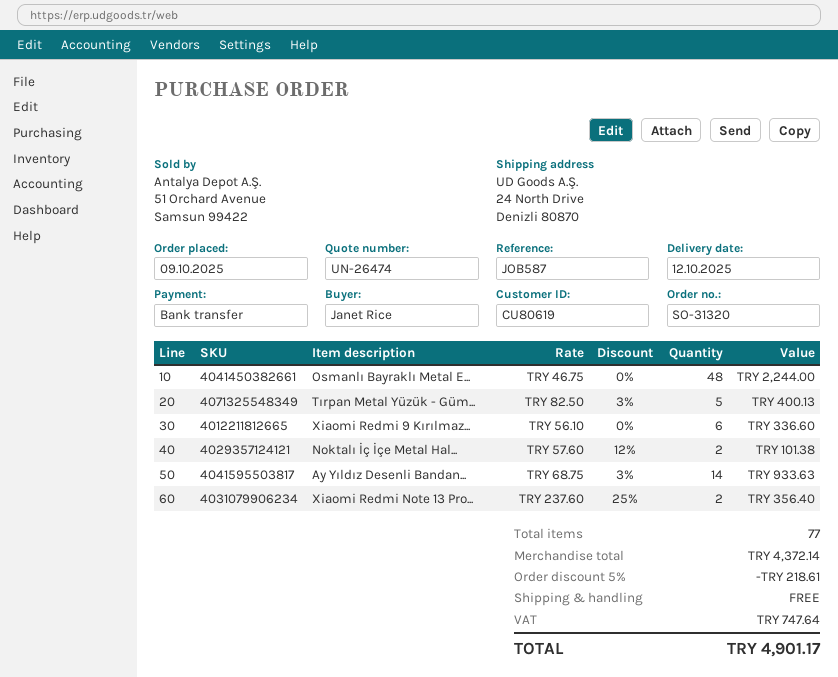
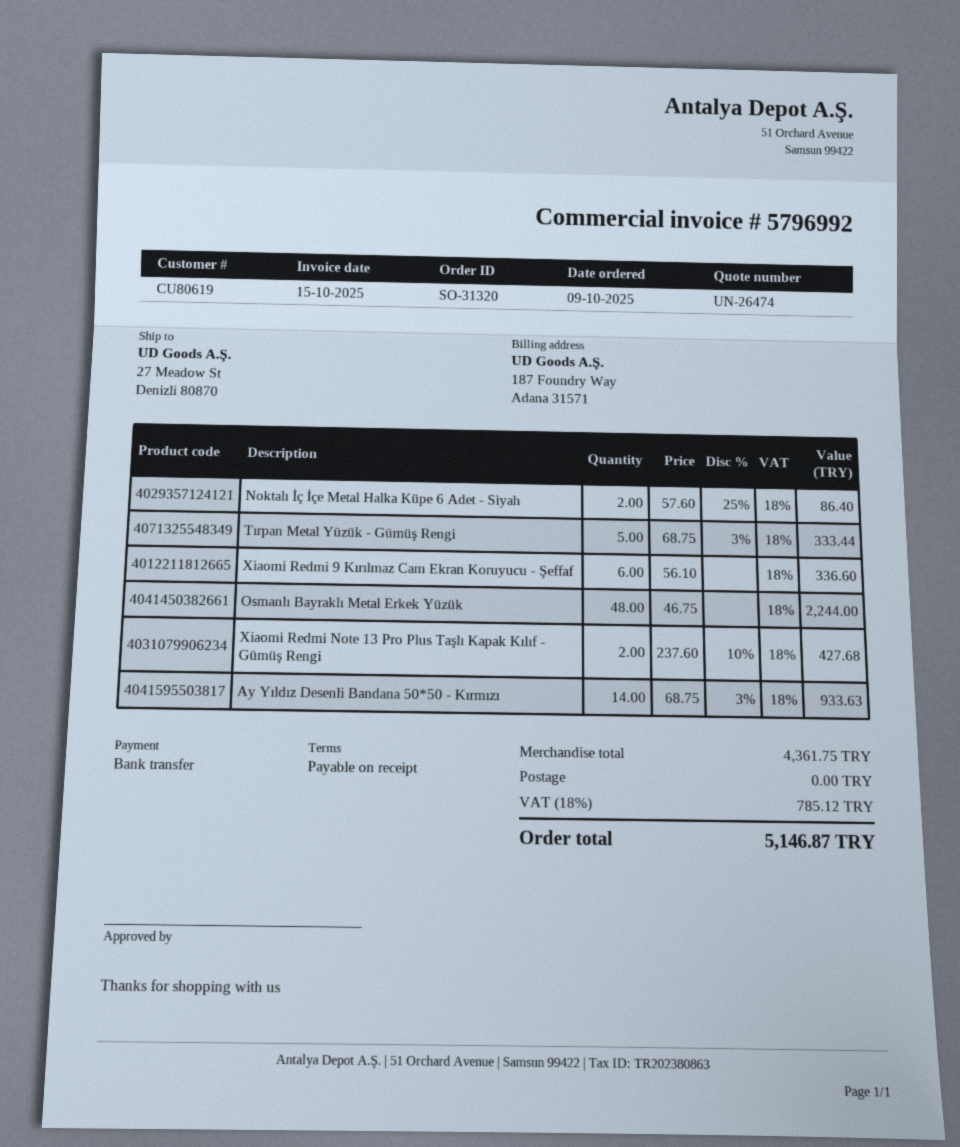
ship to: 24 North Drive, Denizli 80870 -> 27 Meadow St, Denizli 80870
Tırpan Metal Yüzük - Güm...: 5 x 82.50 - 3% = 400.13 -> 5 x 68.75 - 3% = 333.44
Noktalı İç İçe Metal Hal...: 2 x 57.60 - 12% = 101.38 -> 2 x 57.60 - 25% = 86.40
Xiaomi Redmi Note 13 Pro...: 2 x 237.60 - 25% = 356.40 -> 2 x 237.60 - 10% = 427.68
subtotal: 4372.14 -> 4361.75
discount: 5% = 218.61 -> none
tax: 747.64 -> 785.12
total: 4901.17 -> 5146.87

